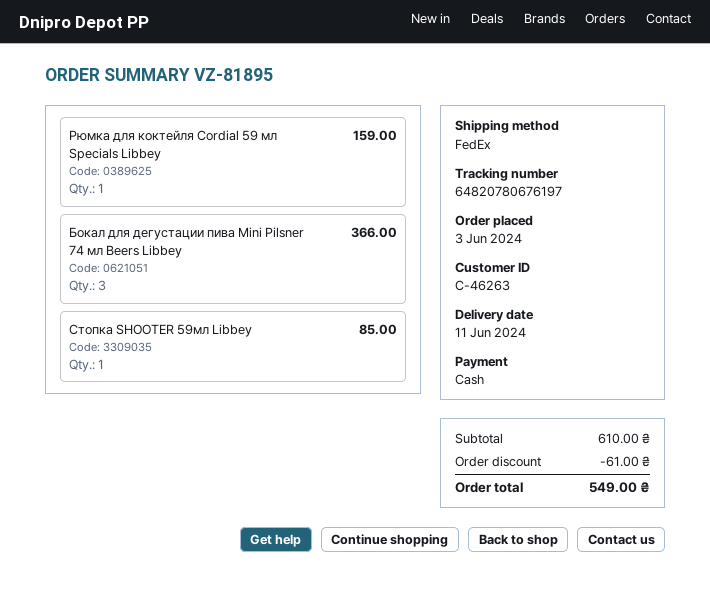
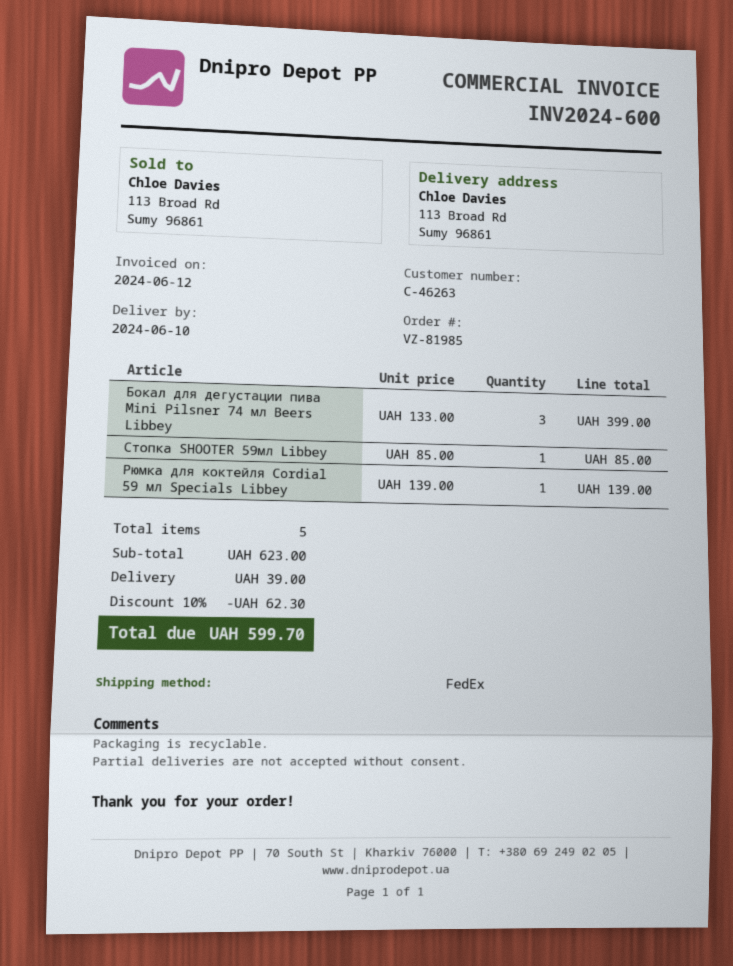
order number: VZ-81895 -> VZ-81985
delivery date: 2024-06-11 -> 2024-06-10
Рюмка для коктейля Cordial 59 мл Specials Libbey: 1 for 159.00 -> 1 for 139.00
Бокал для дегустации пива Mini Pilsner 74 мл Beers Libbey: 3 for 366.00 -> 3 for 399.00
subtotal: 610.00 -> 623.00
discount: 61.00 -> 62.30
shipping: none -> 39.00
total: 549.00 -> 599.70

